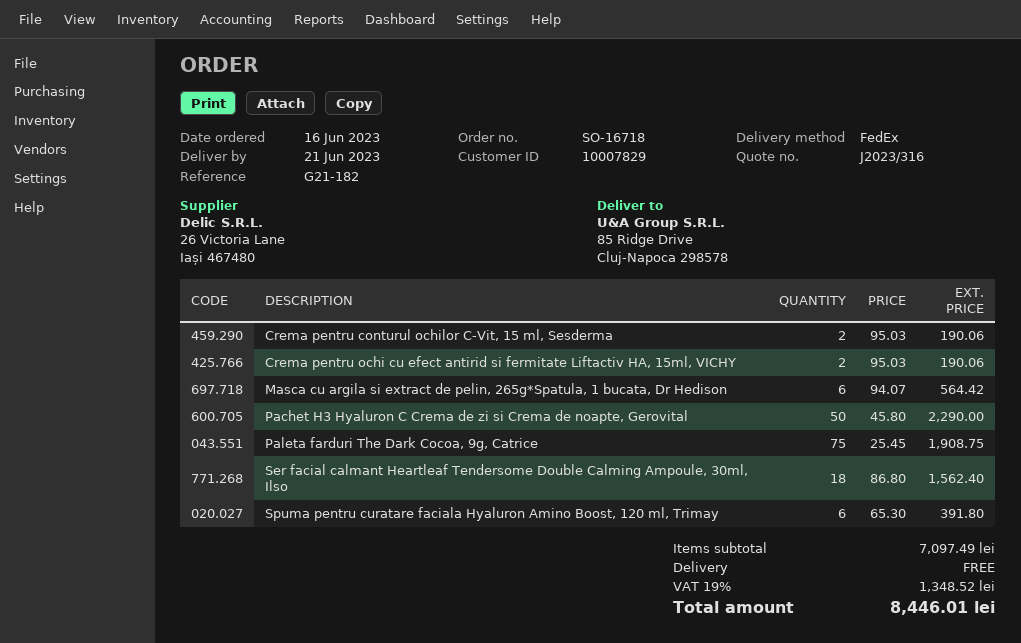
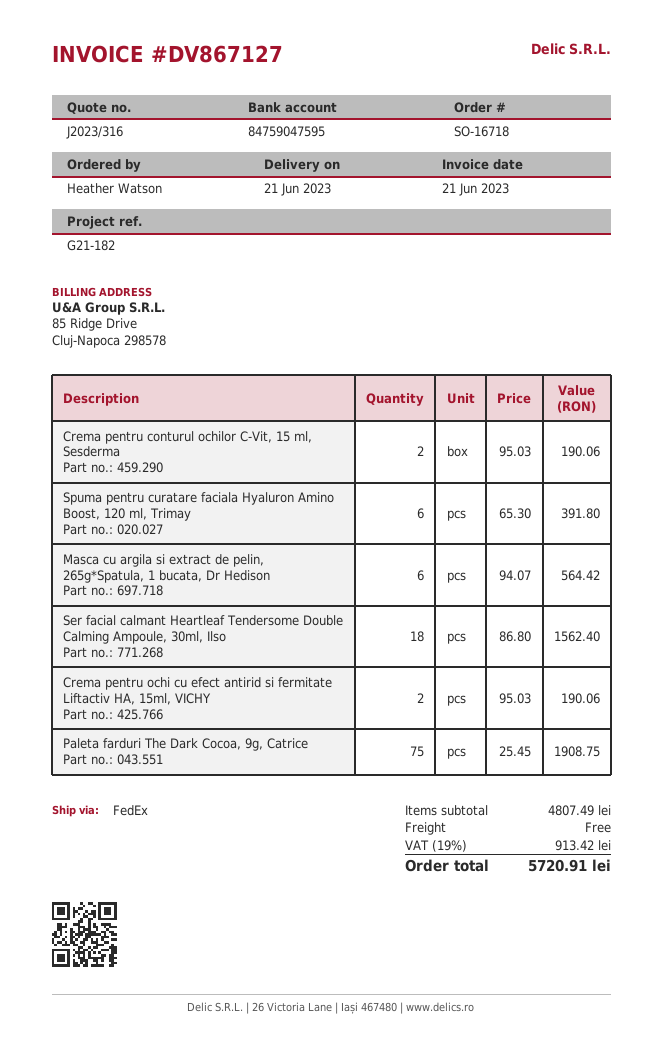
Pachet H3 Hyaluron C Crema de zi si Crema de noapte, Gerovital: 50 x 45.80 = 2290.00 -> none
subtotal: 7097.49 -> 4807.49
tax: 19% = 1348.52 -> 19% = 913.42
total: 8446.01 -> 5720.91

